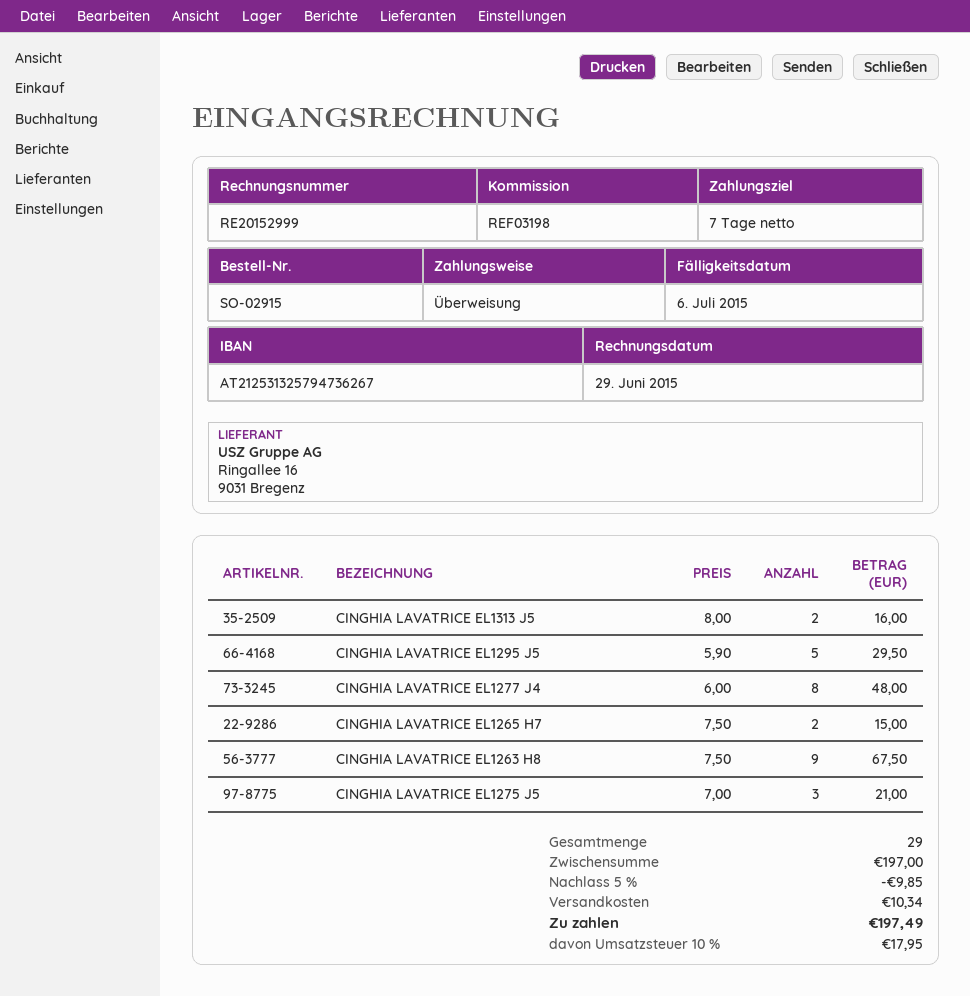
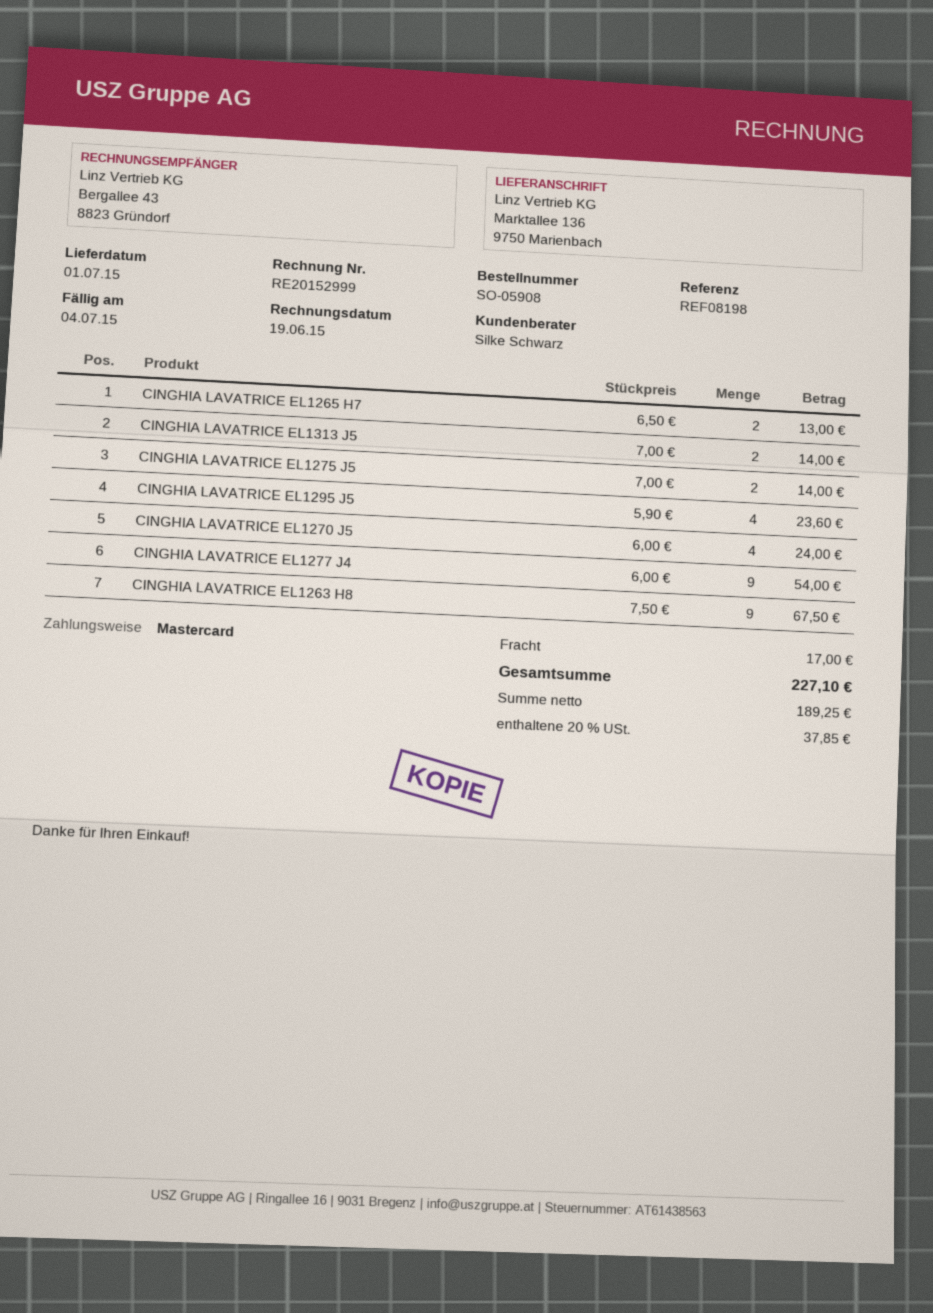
order number: SO-02915 -> SO-05908
invoice date: 2015-06-29 -> 2015-06-19
due date: 2015-07-06 -> 2015-07-04
reference: REF03198 -> REF08198
payment method: bank transfer -> Mastercard
CINGHIA LAVATRICE EL1313 J5: 2 x 8.00 = 16.00 -> 2 x 7.00 = 14.00
CINGHIA LAVATRICE EL1295 J5: 5 x 5.90 = 29.50 -> 4 x 5.90 = 23.60
CINGHIA LAVATRICE EL1277 J4: 8 x 6.00 = 48.00 -> 9 x 6.00 = 54.00
CINGHIA LAVATRICE EL1265 H7: 2 x 7.50 = 15.00 -> 2 x 6.50 = 13.00
CINGHIA LAVATRICE EL1275 J5: 3 x 7.00 = 21.00 -> 2 x 7.00 = 14.00
CINGHIA LAVATRICE EL1270 J5: none -> 4 x 6.00 = 24.00
discount: 5% = 9.85 -> none
shipping: 10.34 -> 17.00
tax: 10% = 17.95 -> 20% = 37.85
total: 197.49 -> 227.10

